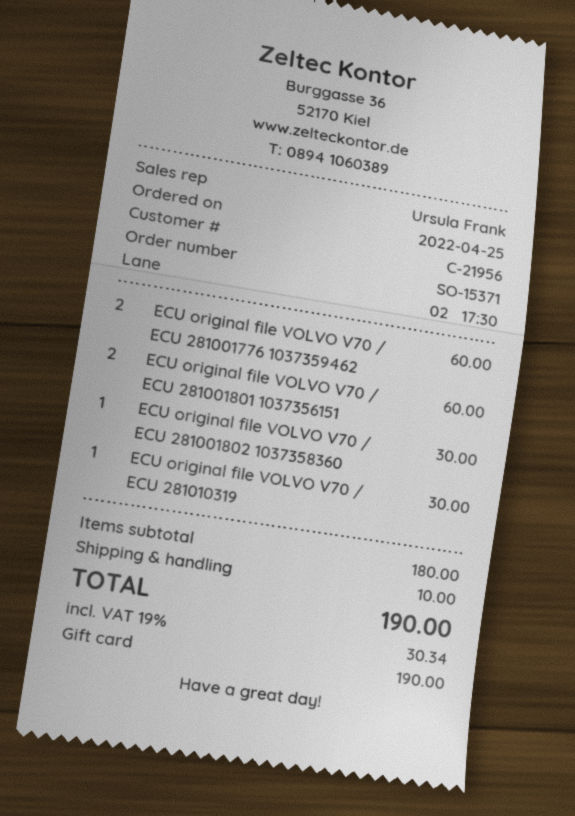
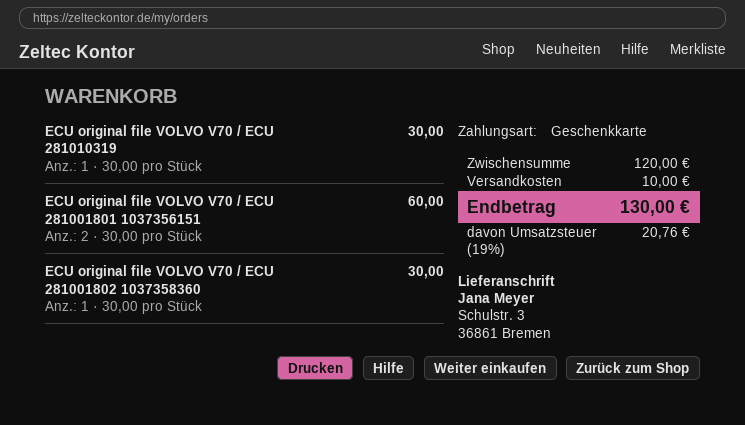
ECU original file VOLVO V70 / ECU 281001776 1037359462: 2 for 60.00 -> none
subtotal: 180.00 -> 120.00
tax: 19% = 30.34 -> 19% = 20.76
total: 190.00 -> 130.00

